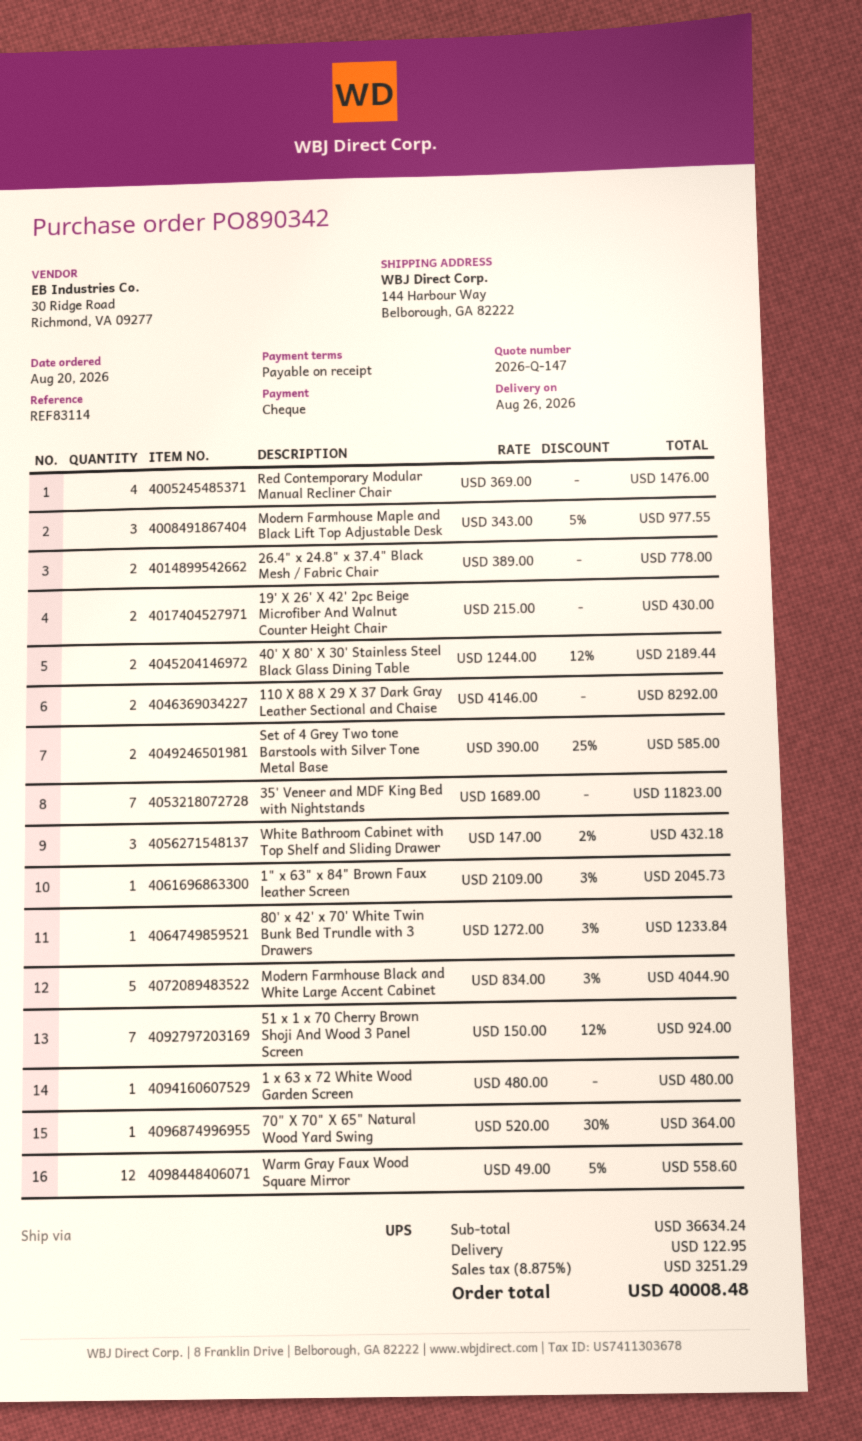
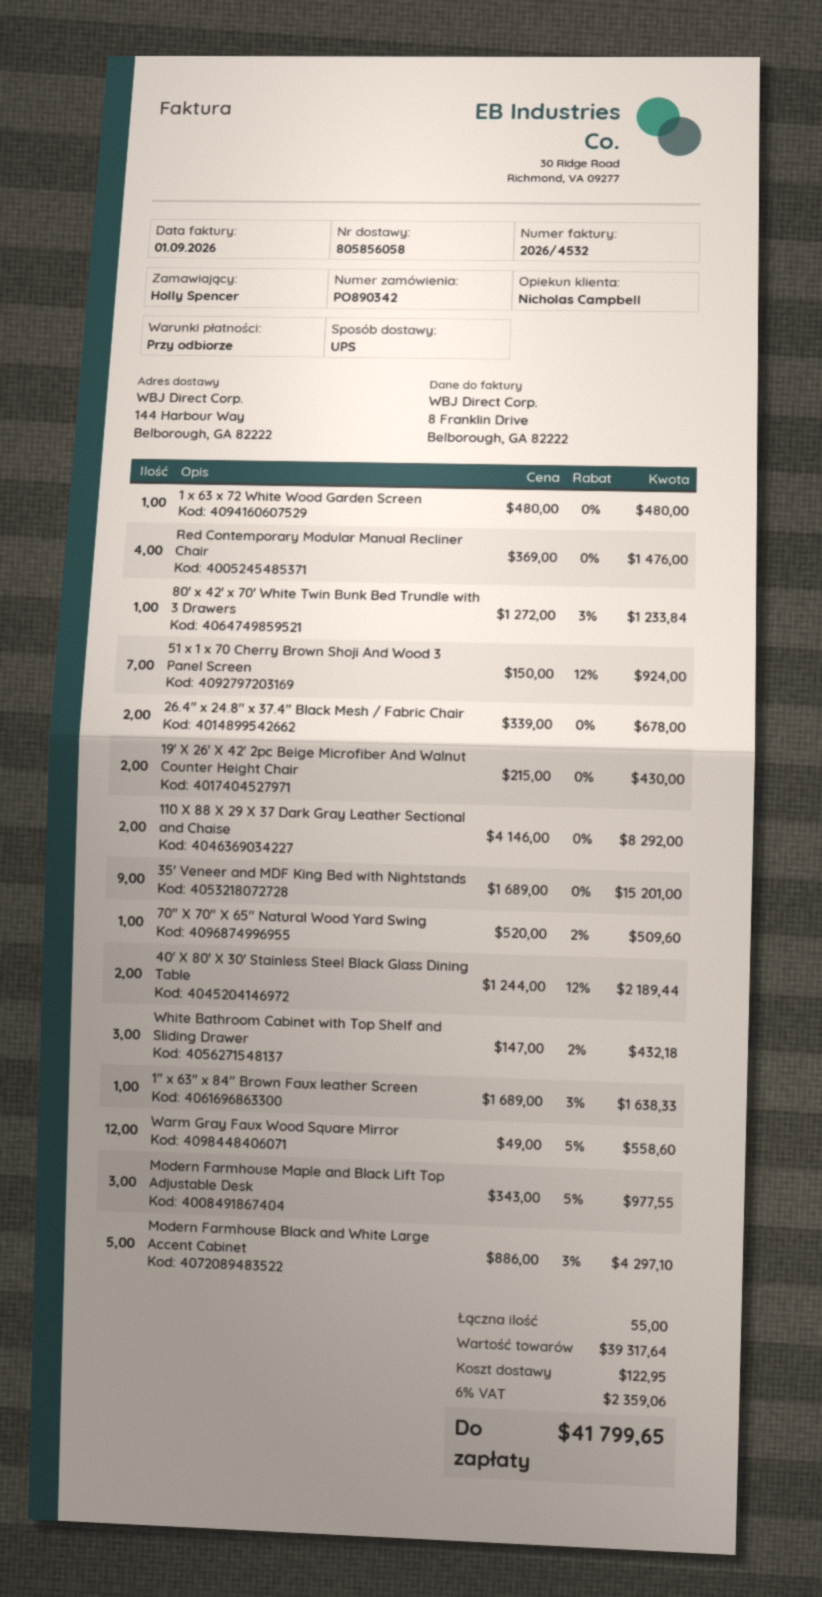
26.4" x 24.8" x 37.4" Black Mesh / Fabric Chair: 2 x 389.00 = 778.00 -> 2 x 339.00 = 678.00
Set of 4 Grey Two tone Barstools with Silver Tone Metal Base: 2 x 390.00 - 25% = 585.00 -> none
35' Veneer and MDF King Bed with Nightstands: 7 x 1689.00 = 11823.00 -> 9 x 1689.00 = 15201.00
1" x 63" x 84" Brown Faux leather Screen: 1 x 2109.00 - 3% = 2045.73 -> 1 x 1689.00 - 3% = 1638.33
Modern Farmhouse Black and White Large Accent Cabinet: 5 x 834.00 - 3% = 4044.90 -> 5 x 886.00 - 3% = 4297.10
70" X 70" X 65" Natural Wood Yard Swing: 1 x 520.00 - 30% = 364.00 -> 1 x 520.00 - 2% = 509.60
subtotal: 36634.24 -> 39317.64
tax: 8.875% = 3251.29 -> 6% = 2359.06
total: 40008.48 -> 41799.65

